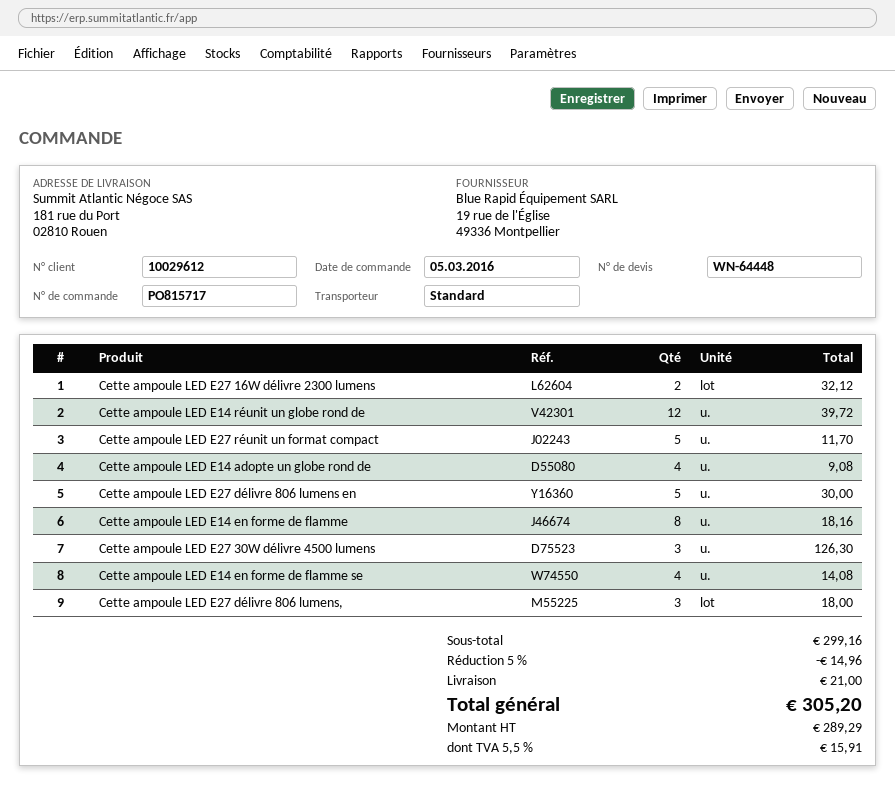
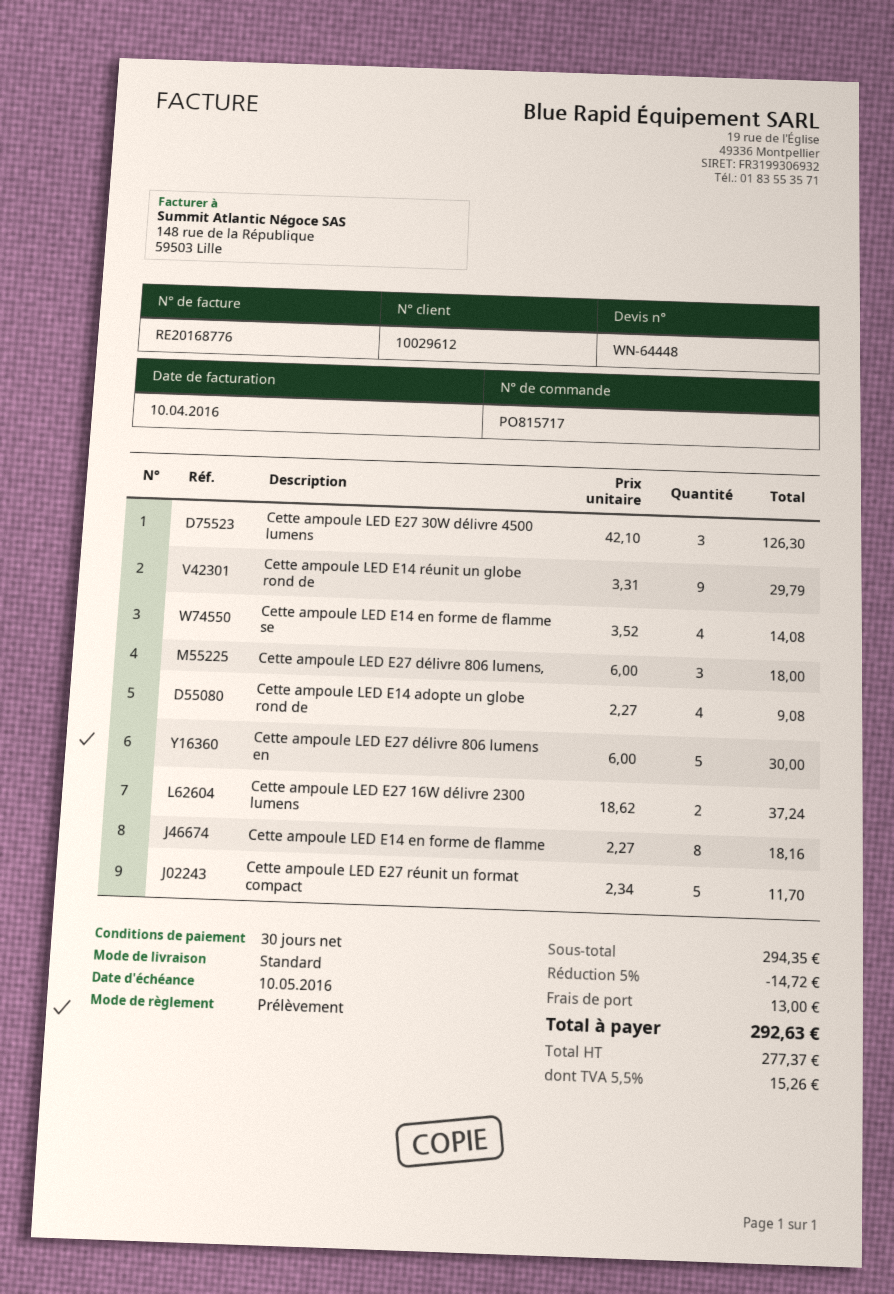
Cette ampoule LED E27 16W délivre 2300 lumens: 2 for 32.12 -> 2 for 37.24
Cette ampoule LED E14 réunit un globe rond de: 12 for 39.72 -> 9 for 29.79
subtotal: 299.16 -> 294.35
discount: 5% = 14.96 -> 5% = 14.72
shipping: 21.00 -> 13.00
net: 289.29 -> 277.37
tax: 5.5% = 15.91 -> 5.5% = 15.26
total: 305.20 -> 292.63

